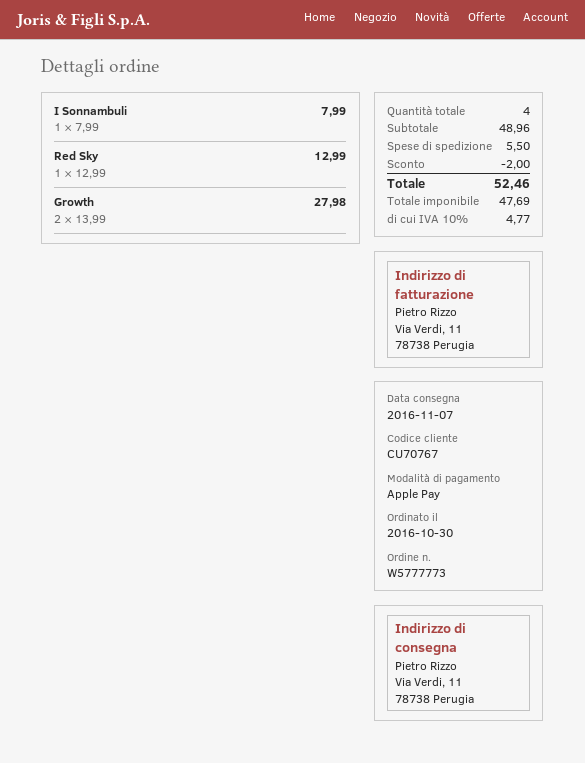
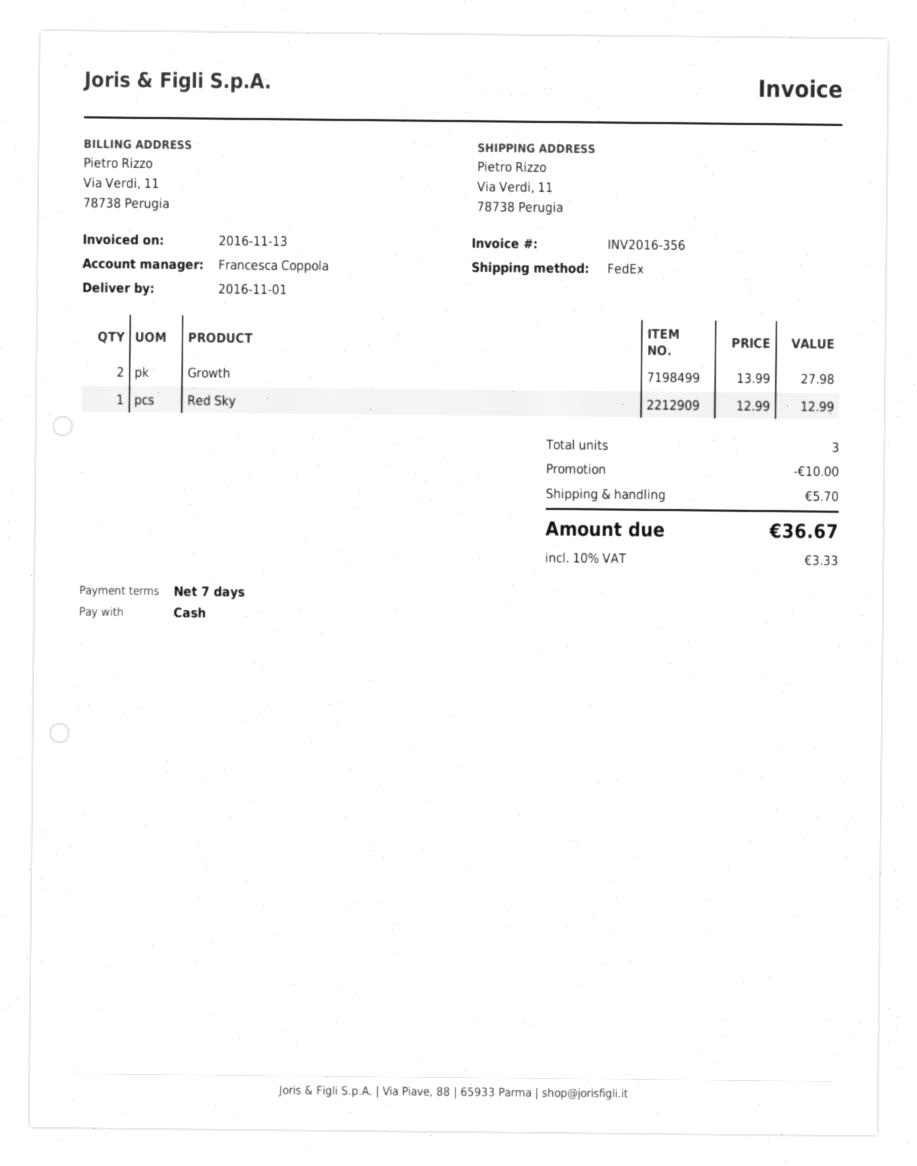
delivery date: 2016-11-07 -> 2016-11-01
payment method: Apple Pay -> cash
I Sonnambuli: 1 x 7.99 = 7.99 -> none
total quantity: 4 -> 3
discount: 2.00 -> 10.00
shipping: 5.50 -> 5.70
tax: 10% = 4.77 -> 10% = 3.33
total: 52.46 -> 36.67

